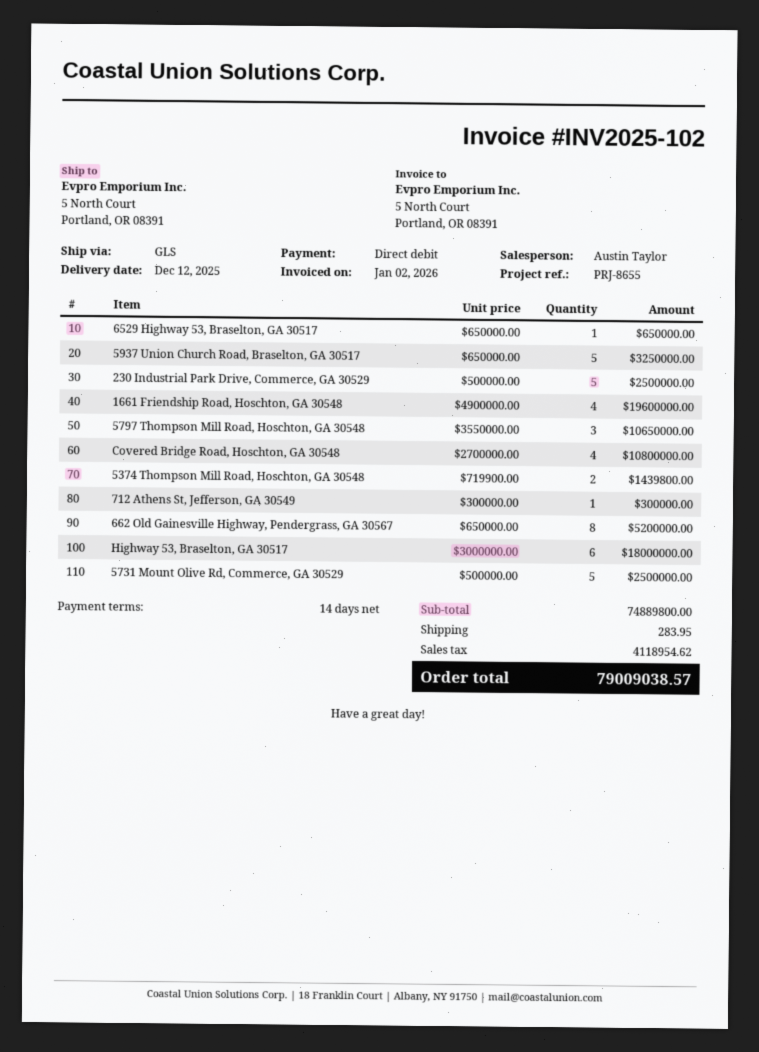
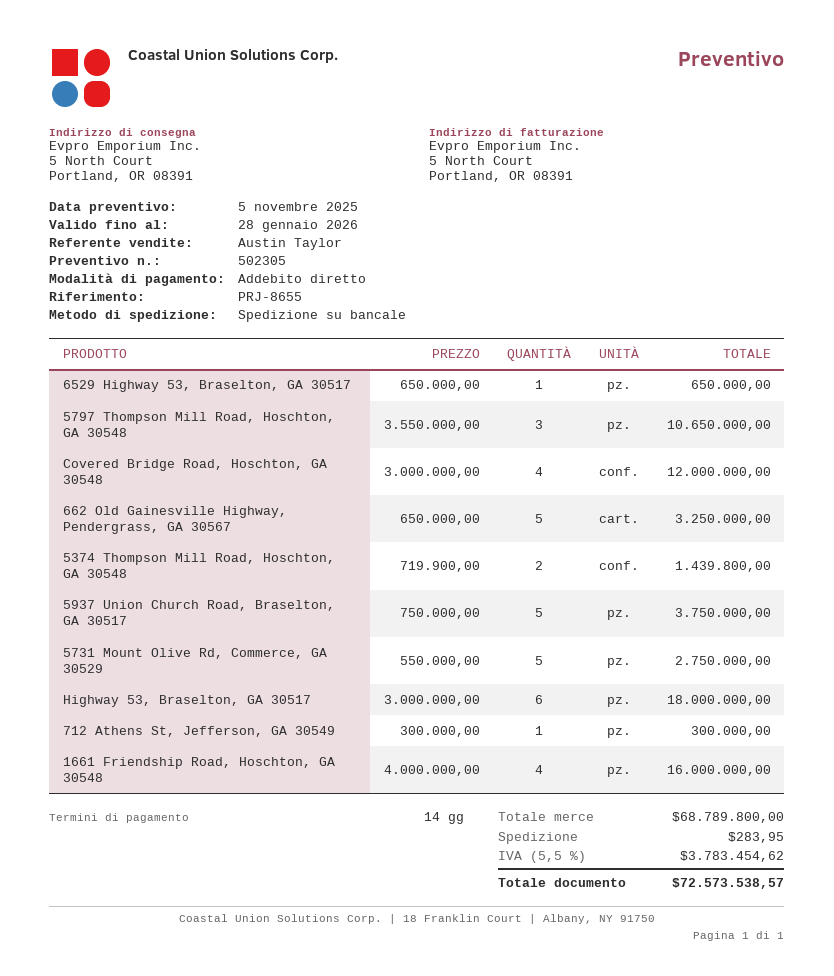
shipping method: GLS -> pallet freight
5937 Union Church Road, Braselton, GA 30517: 5 x 650000.00 = 3250000.00 -> 5 x 750000.00 = 3750000.00
230 Industrial Park Drive, Commerce, GA 30529: 5 x 500000.00 = 2500000.00 -> none
1661 Friendship Road, Hoschton, GA 30548: 4 x 4900000.00 = 19600000.00 -> 4 x 4000000.00 = 16000000.00
Covered Bridge Road, Hoschton, GA 30548: 4 x 2700000.00 = 10800000.00 -> 4 x 3000000.00 = 12000000.00
662 Old Gainesville Highway, Pendergrass, GA 30567: 8 x 650000.00 = 5200000.00 -> 5 x 650000.00 = 3250000.00
5731 Mount Olive Rd, Commerce, GA 30529: 5 x 500000.00 = 2500000.00 -> 5 x 550000.00 = 2750000.00
subtotal: 74889800.00 -> 68789800.00
tax: 4118954.62 -> 3783454.62
total: 79009038.57 -> 72573538.57

